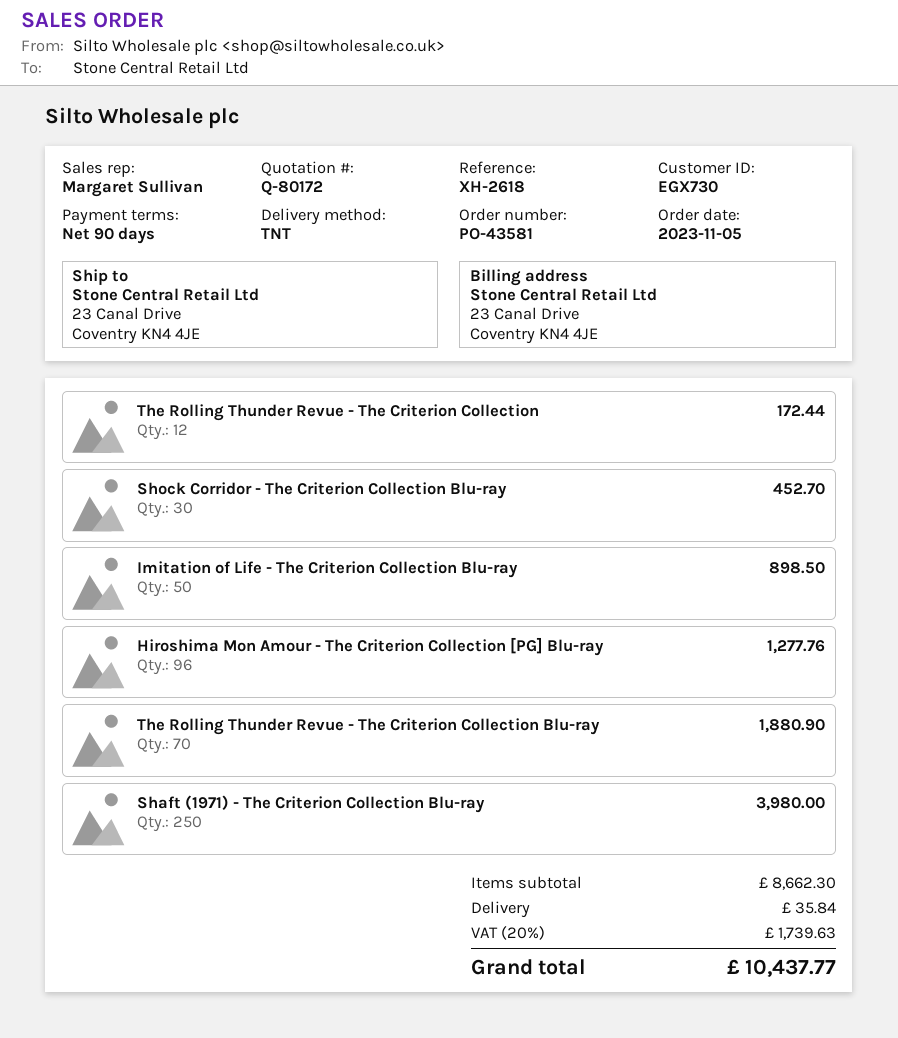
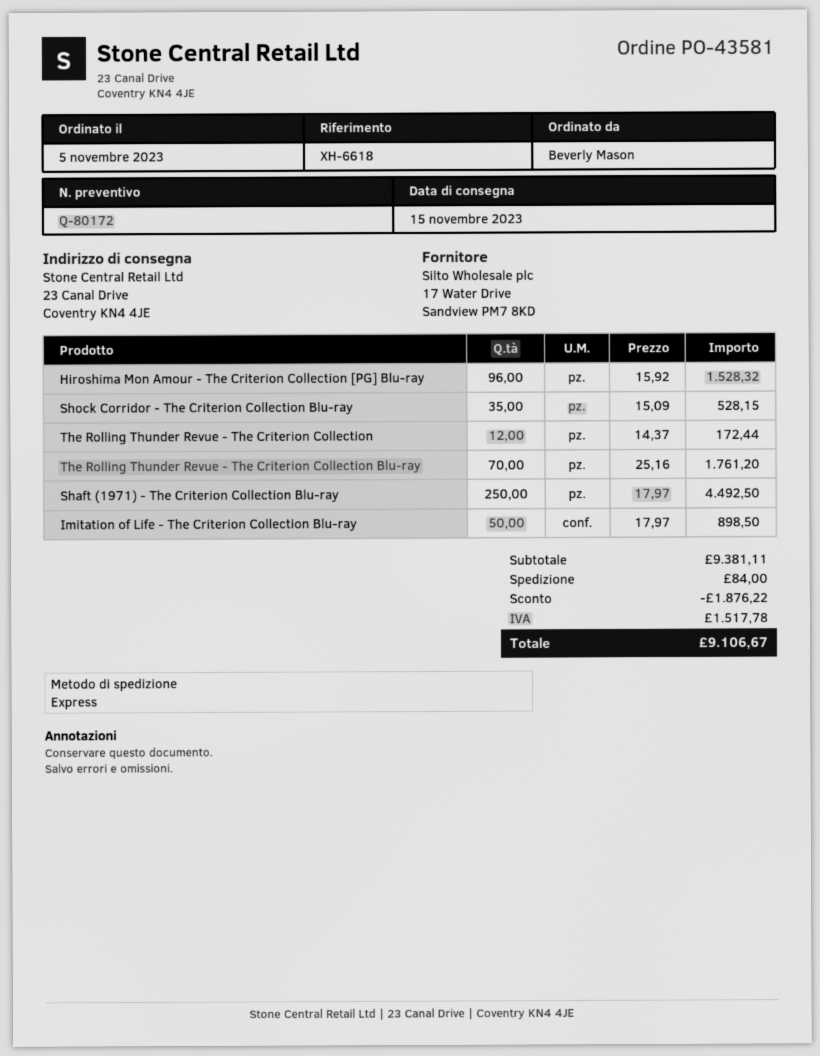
reference: XH-2618 -> XH-6618
shipping method: TNT -> express
Shock Corridor - The Criterion Collection Blu-ray: 30 for 452.70 -> 35 for 528.15
Hiroshima Mon Amour - The Criterion Collection [PG] Blu-ray: 96 for 1277.76 -> 96 for 1528.32
The Rolling Thunder Revue - The Criterion Collection Blu-ray: 70 for 1880.90 -> 70 for 1761.20
Shaft (1971) - The Criterion Collection Blu-ray: 250 for 3980.00 -> 250 for 4492.50
subtotal: 8662.30 -> 9381.11
discount: none -> 1876.22
shipping: 35.84 -> 84.00
tax: 1739.63 -> 1517.78
total: 10437.77 -> 9106.67

